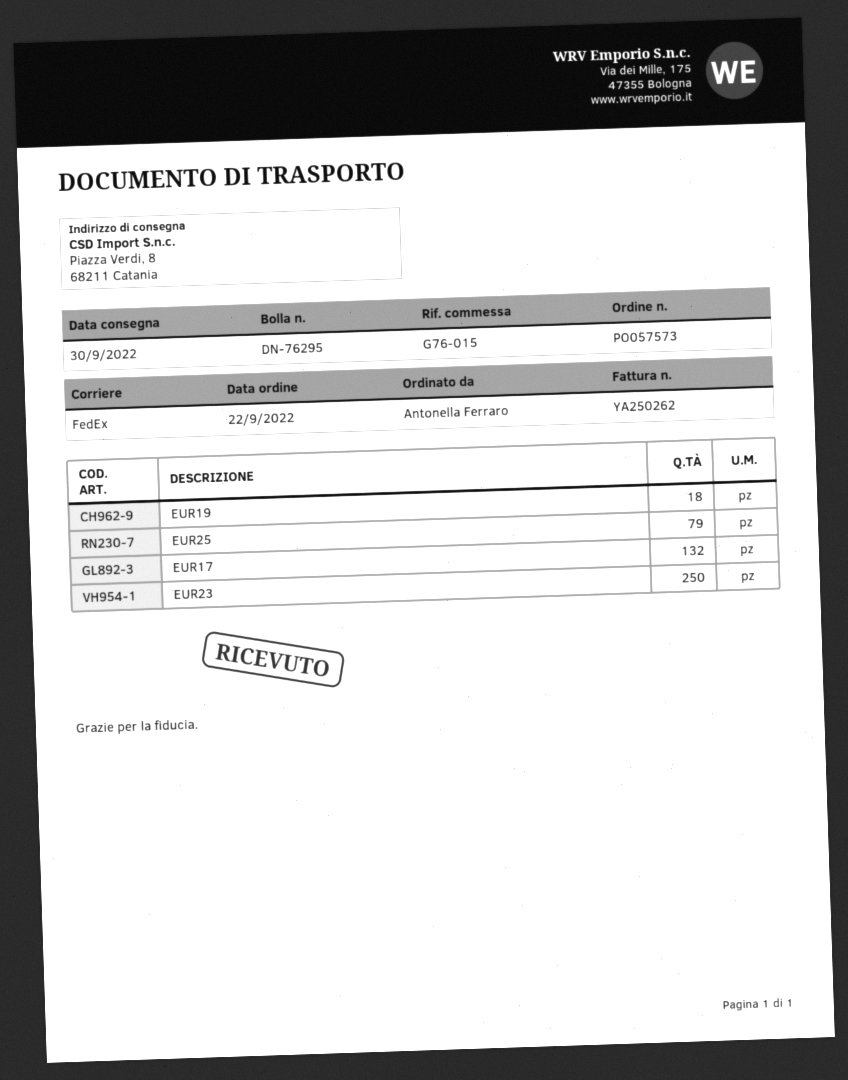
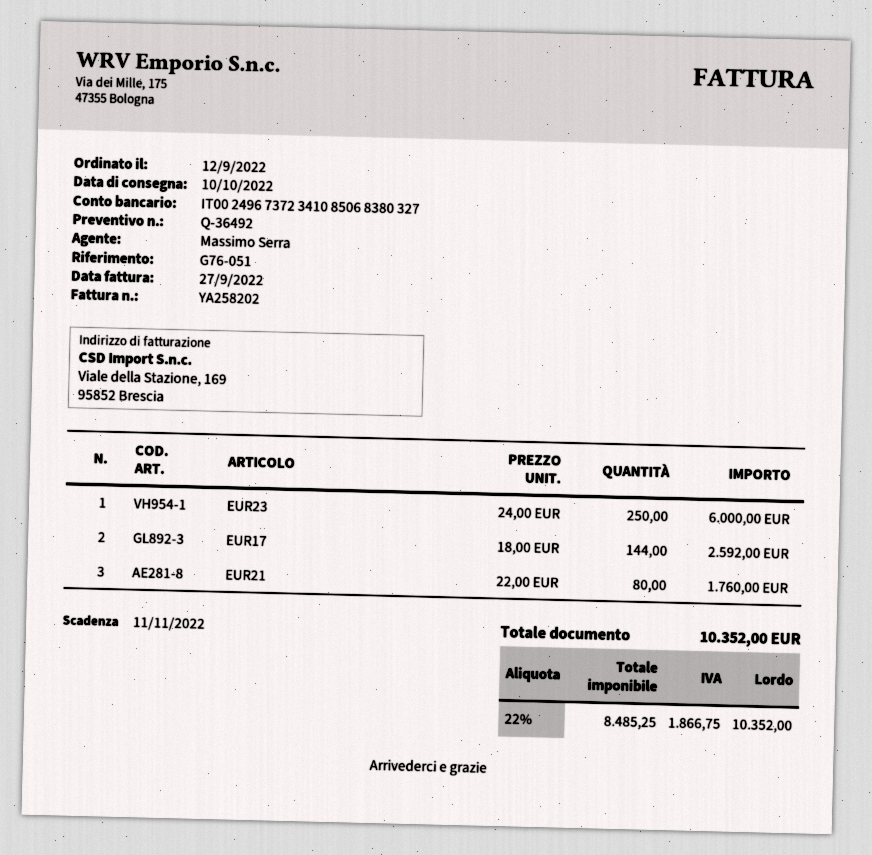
order date: 2022-09-22 -> 2022-09-12
delivery date: 2022-09-30 -> 2022-10-10
invoice number: YA250262 -> YA258202
reference: G76-015 -> G76-051
EUR19: 18 -> none
EUR25: 79 -> none
EUR17: 132 -> 144
EUR21: none -> 80

